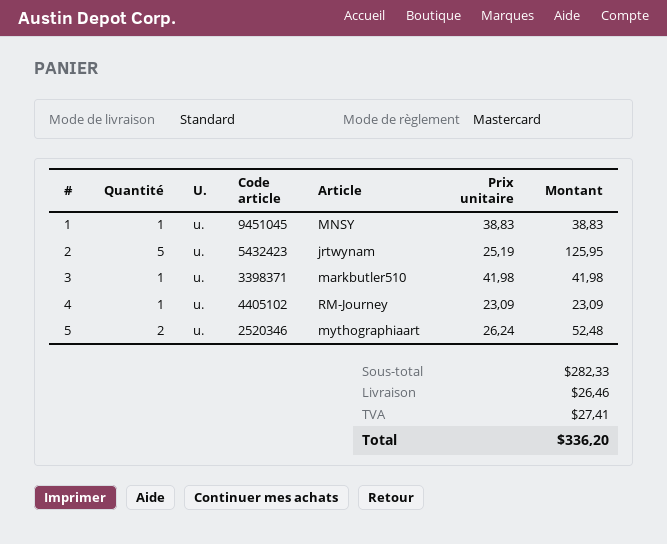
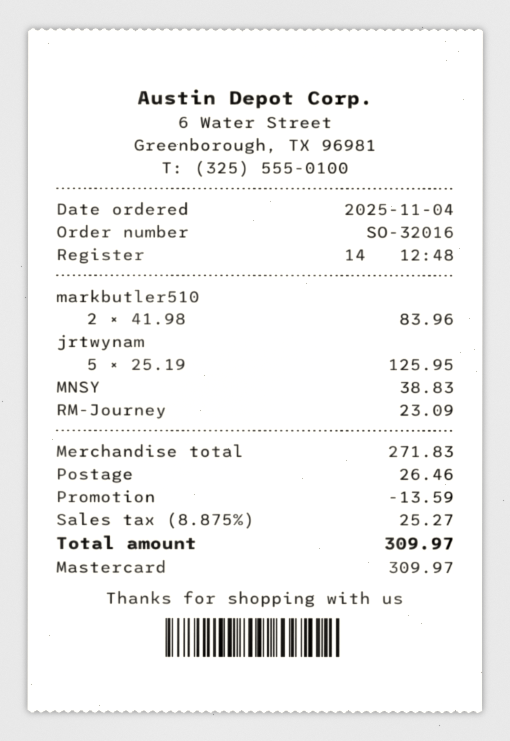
markbutler510: 1 x 41.98 = 41.98 -> 2 x 41.98 = 83.96
mythographiaart: 2 x 26.24 = 52.48 -> none
subtotal: 282.33 -> 271.83
discount: none -> 13.59
tax: 27.41 -> 25.27
total: 336.20 -> 309.97

